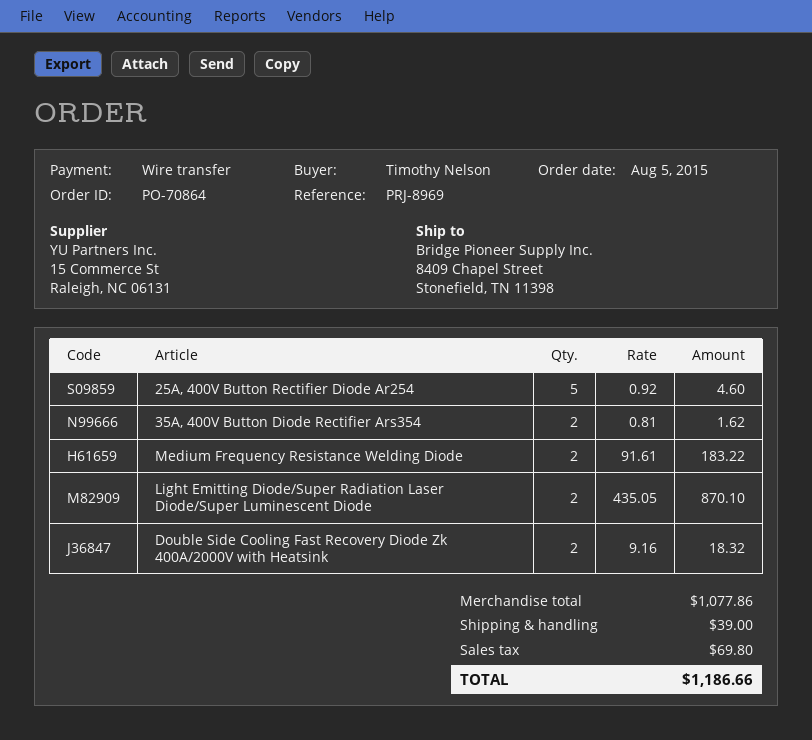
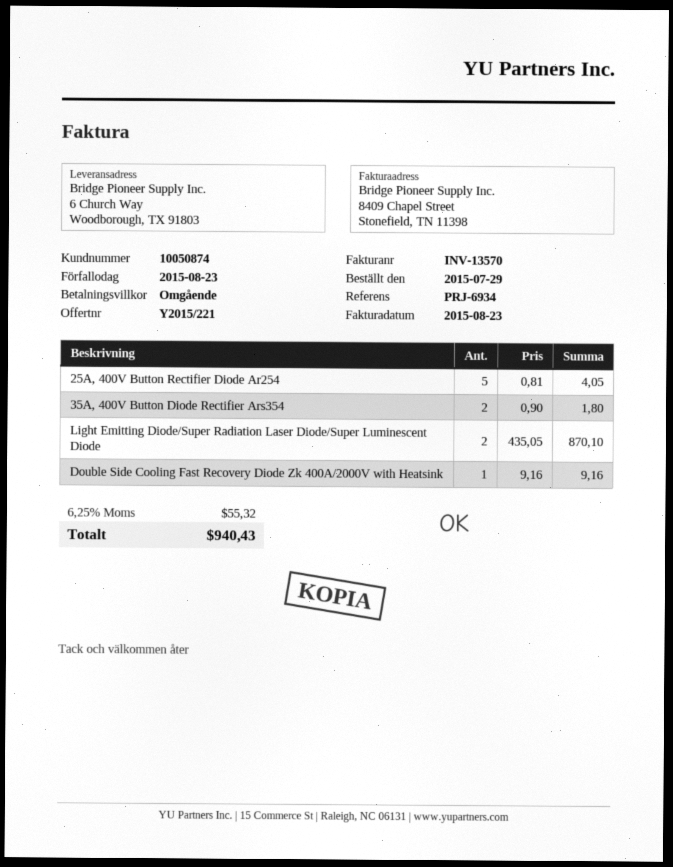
order date: 2015-08-05 -> 2015-07-29
reference: PRJ-8969 -> PRJ-6934
ship to: 8409 Chapel Street, Stonefield, TN 11398 -> 6 Church Way, Woodborough, TX 91803
25A, 400V Button Rectifier Diode Ar254: 5 x 0.92 = 4.60 -> 5 x 0.81 = 4.05
35A, 400V Button Diode Rectifier Ars354: 2 x 0.81 = 1.62 -> 2 x 0.90 = 1.80
Medium Frequency Resistance Welding Diode: 2 x 91.61 = 183.22 -> none
Double Side Cooling Fast Recovery Diode Zk 400A/2000V with Heatsink: 2 x 9.16 = 18.32 -> 1 x 9.16 = 9.16
shipping: 39.00 -> none
tax: 69.80 -> 55.32
total: 1186.66 -> 940.43

